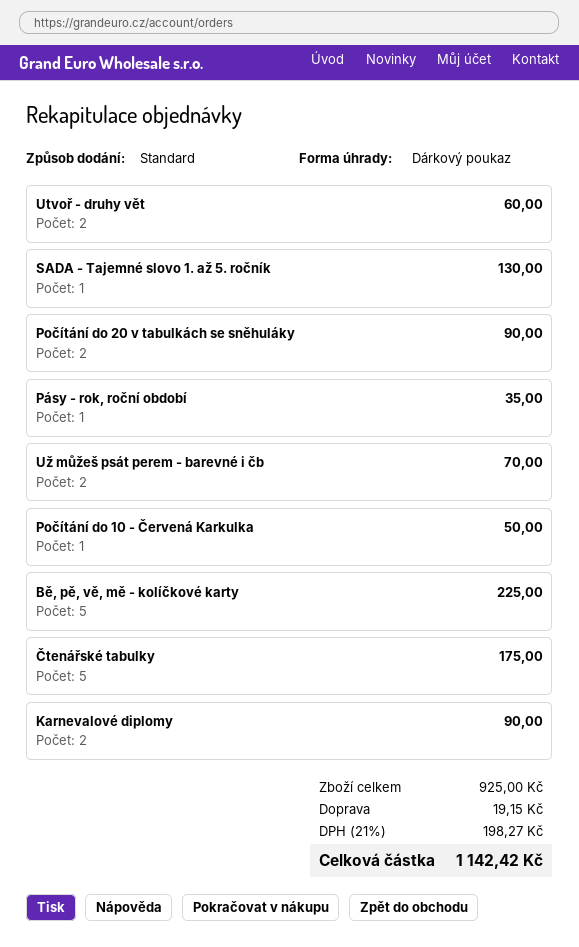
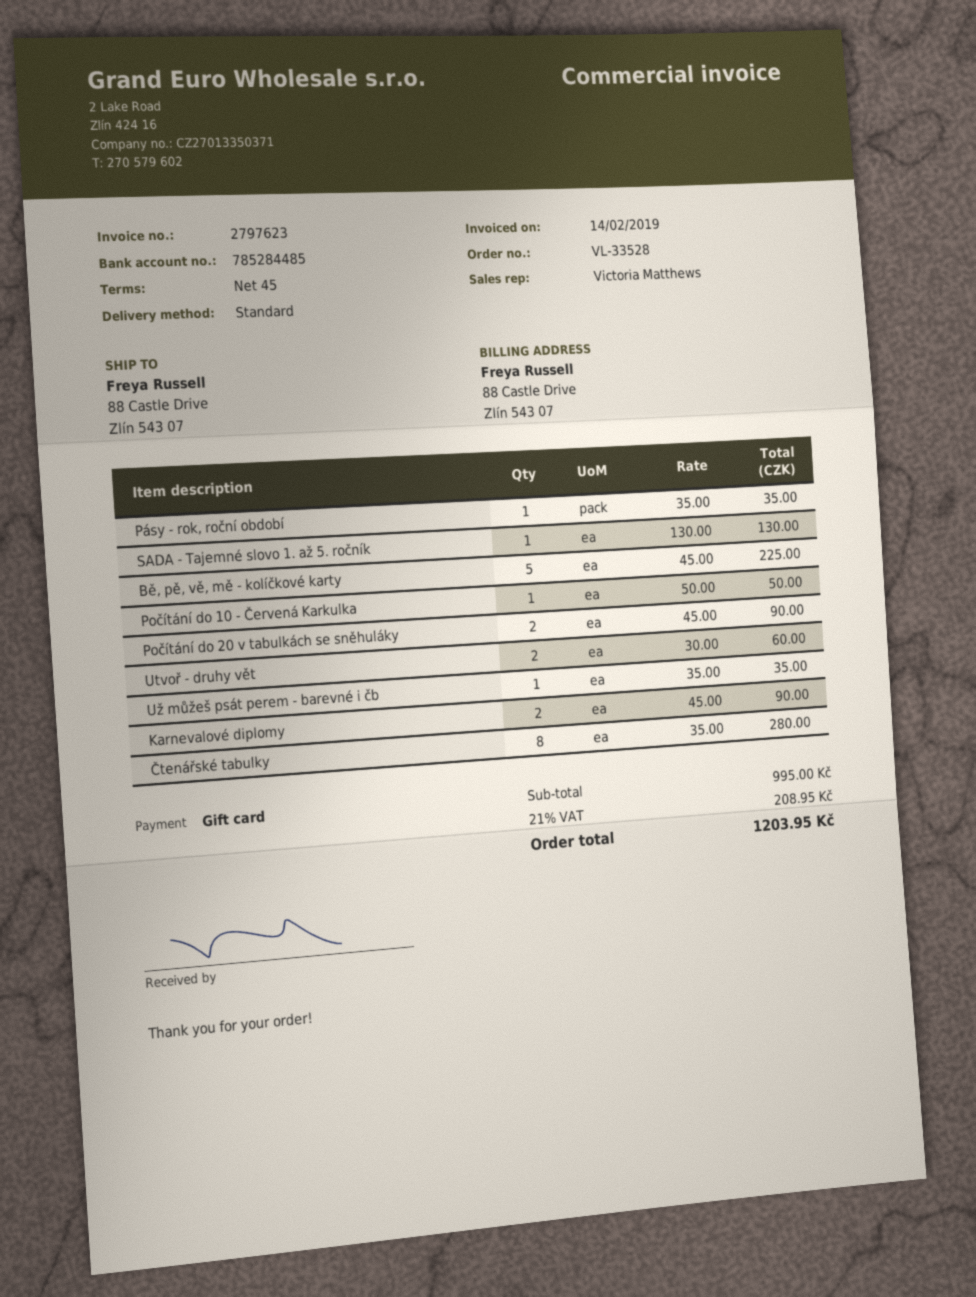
Už můžeš psát perem - barevné i čb: 2 for 70.00 -> 1 for 35.00
Čtenářské tabulky: 5 for 175.00 -> 8 for 280.00
subtotal: 925.00 -> 995.00
shipping: 19.15 -> none
tax: 21% = 198.27 -> 21% = 208.95
total: 1142.42 -> 1203.95

